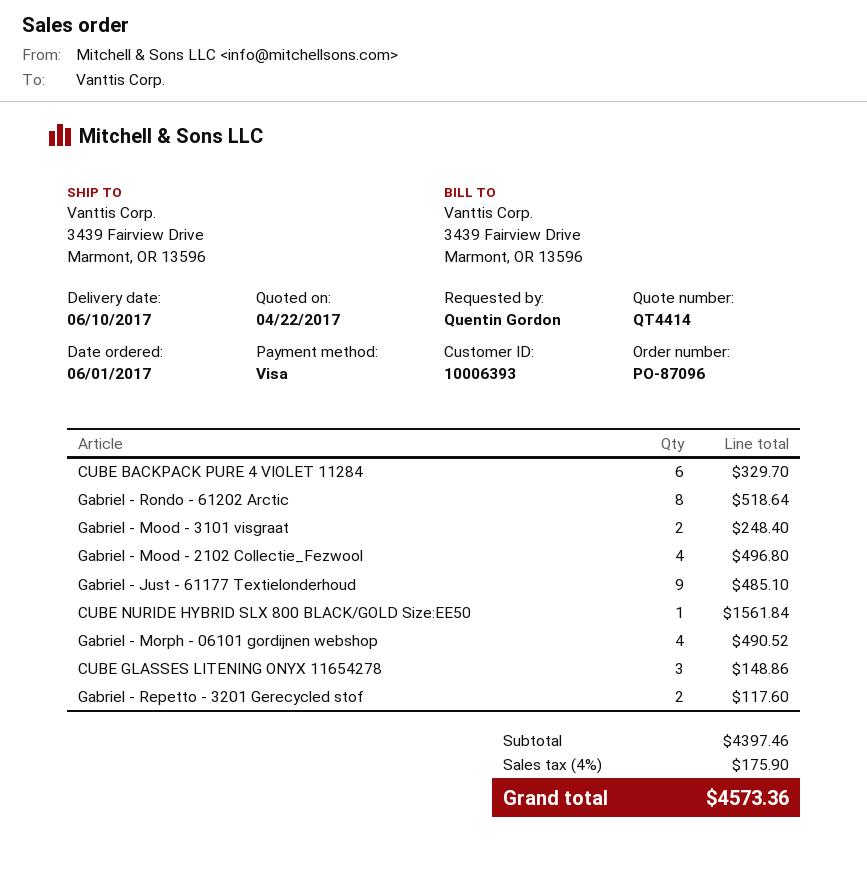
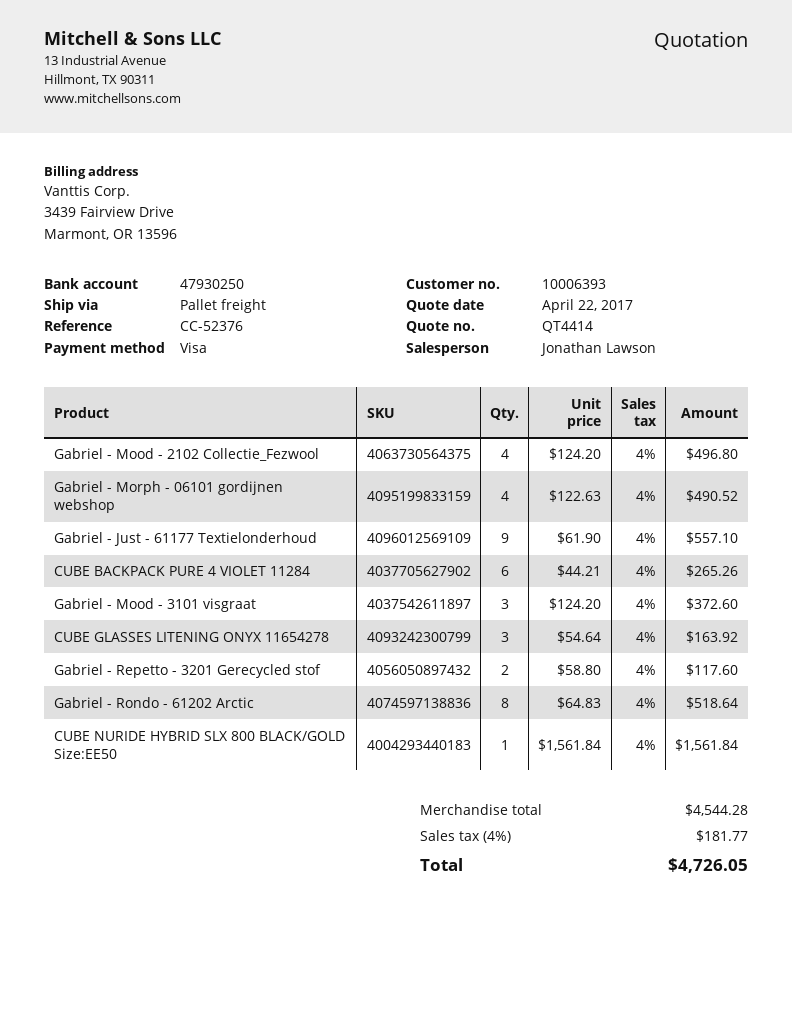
CUBE BACKPACK PURE 4 VIOLET 11284: 6 for 329.70 -> 6 for 265.26
Gabriel - Mood - 3101 visgraat: 2 for 248.40 -> 3 for 372.60
Gabriel - Just - 61177 Textielonderhoud: 9 for 485.10 -> 9 for 557.10
CUBE GLASSES LITENING ONYX 11654278: 3 for 148.86 -> 3 for 163.92
subtotal: 4397.46 -> 4544.28
tax: 4% = 175.90 -> 4% = 181.77
total: 4573.36 -> 4726.05

